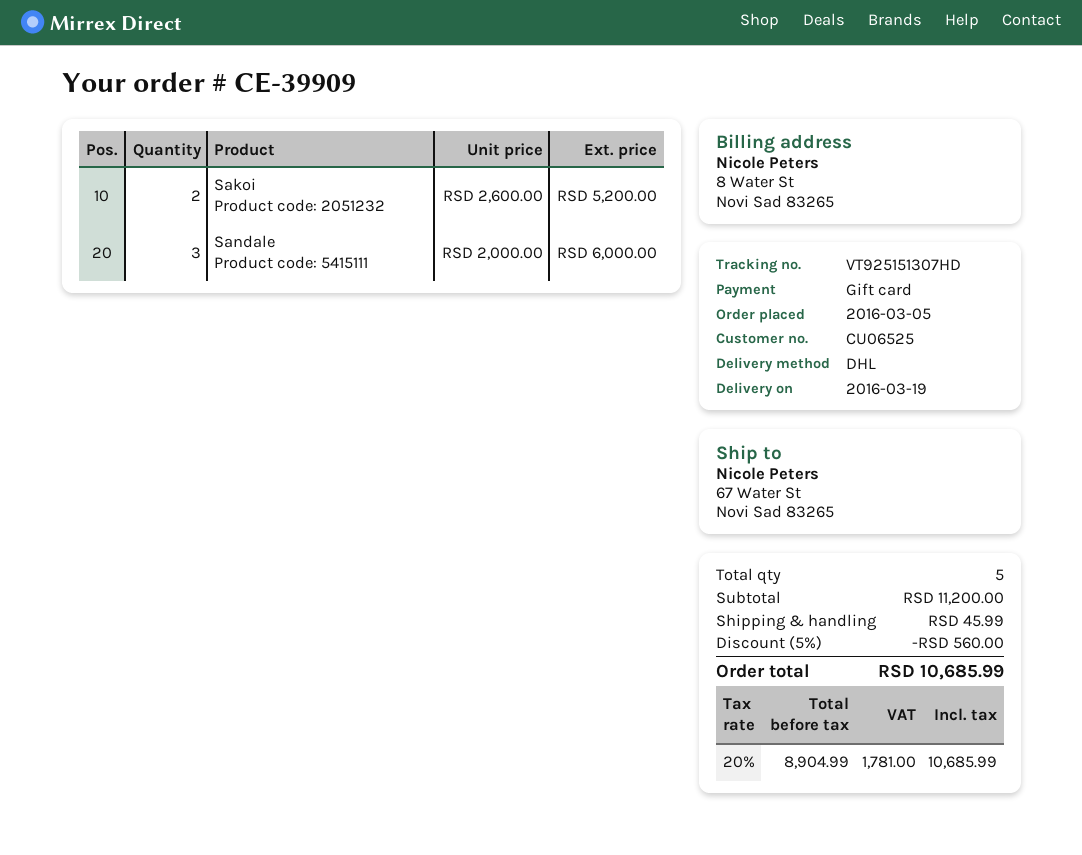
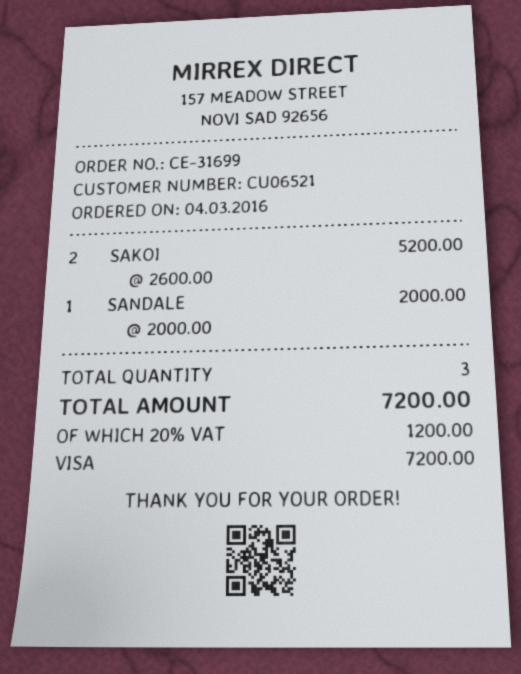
order number: CE-39909 -> CE-31699
order date: 2016-03-05 -> 2016-03-04
customer number: CU06525 -> CU06521
payment method: gift card -> Visa
Sandale: 3 x 2000.00 = 6000.00 -> 1 x 2000.00 = 2000.00
total quantity: 5 -> 3
discount: 5% = 560.00 -> none
shipping: 45.99 -> none
tax: 20% = 1781.00 -> 20% = 1200.00
total: 10685.99 -> 7200.00

